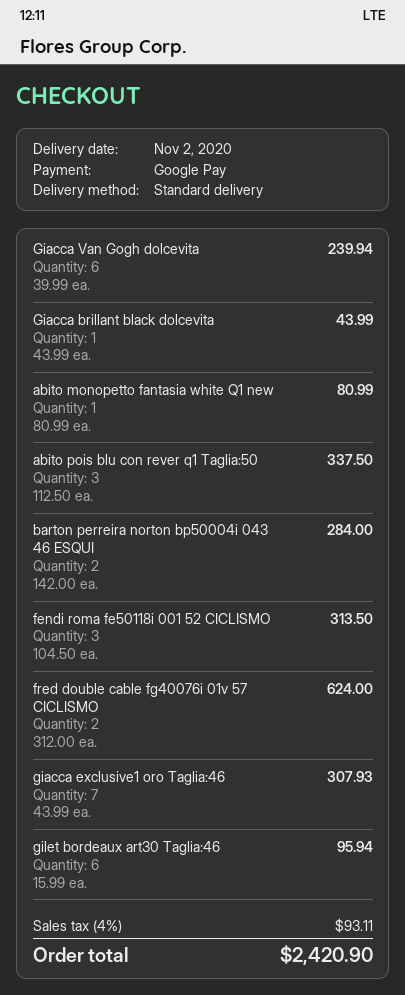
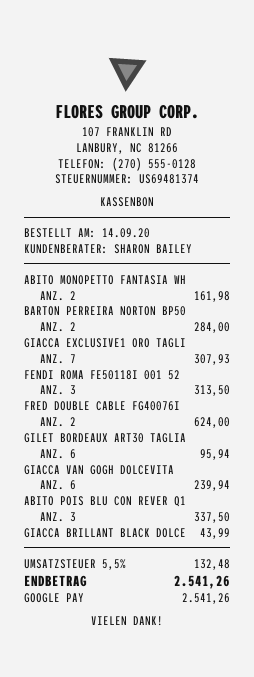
abito monopetto fantasia white Q1 new: 1 for 80.99 -> 2 for 161.98
tax: 4% = 93.11 -> 5.5% = 132.48
total: 2420.90 -> 2541.26

